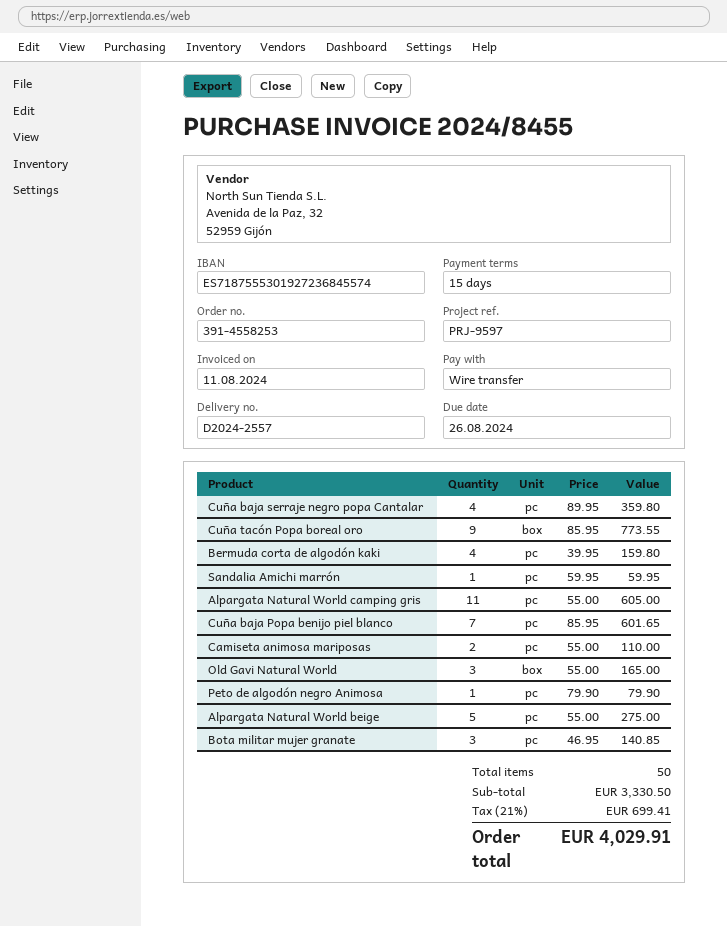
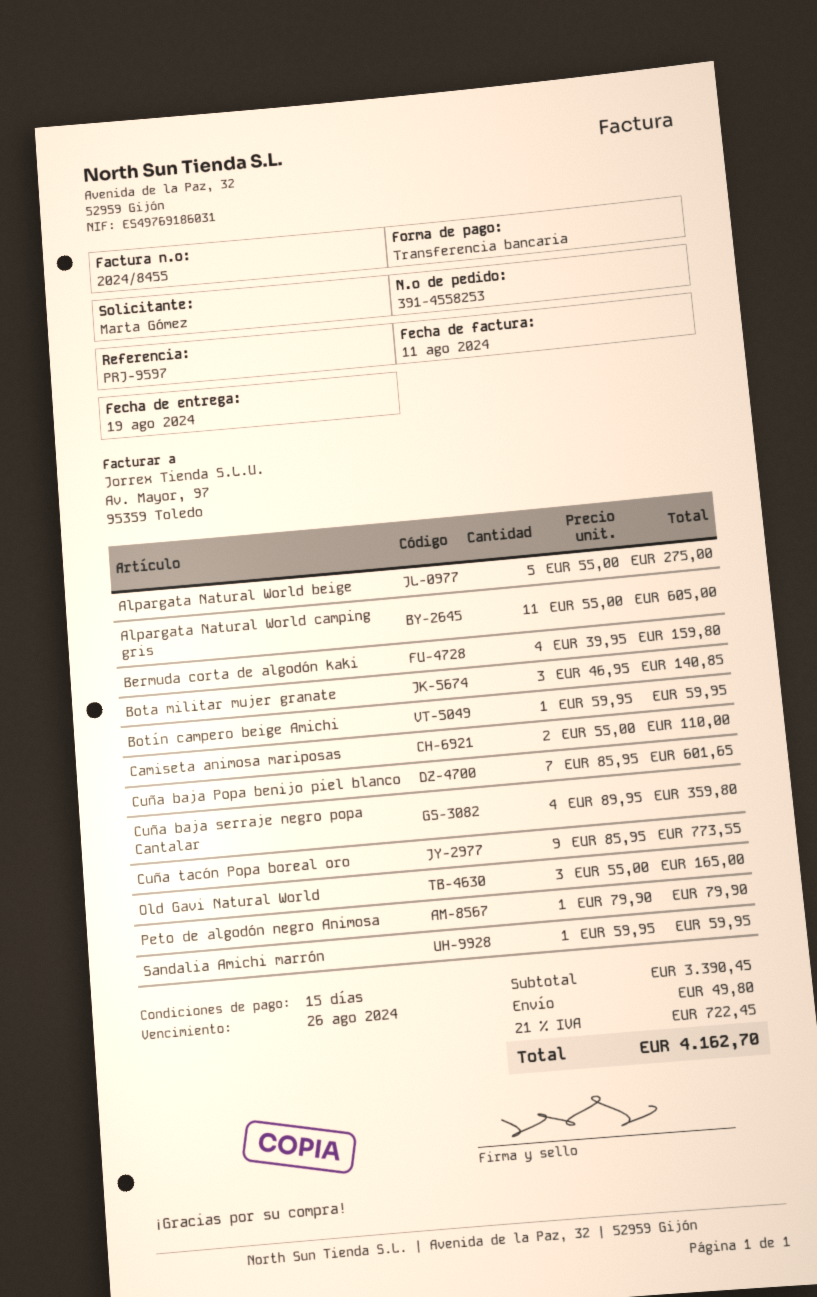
Botín campero beige Amichi: none -> 1 x 59.95 = 59.95
subtotal: 3330.50 -> 3390.45
shipping: none -> 49.80
tax: 21% = 699.41 -> 21% = 722.45
total: 4029.91 -> 4162.70

